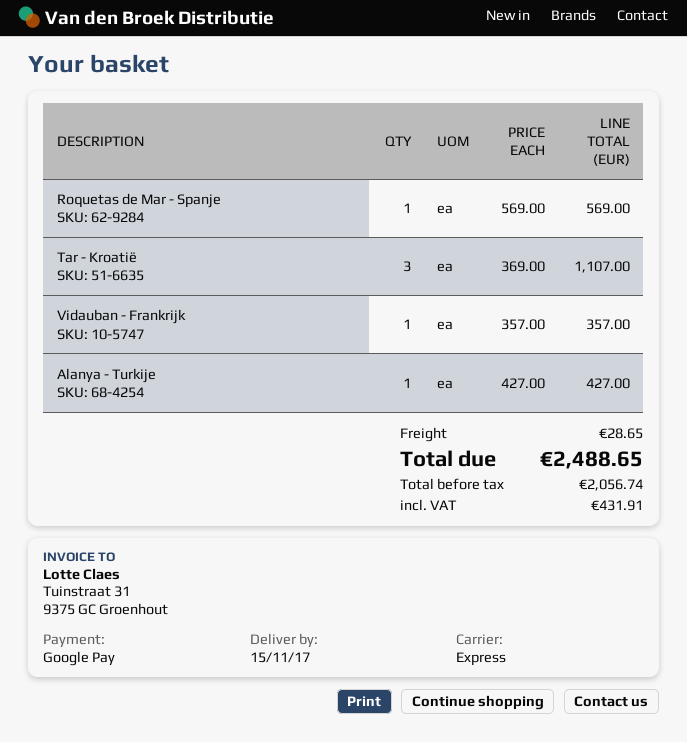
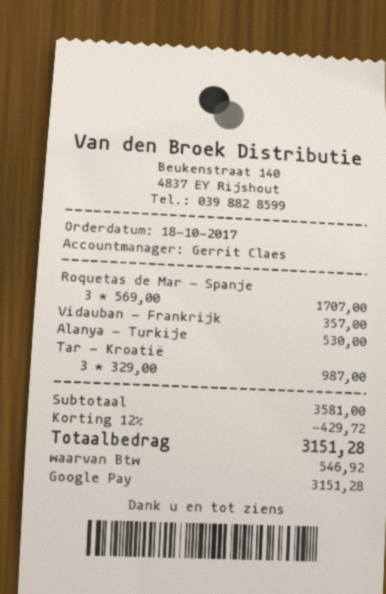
Roquetas de Mar - Spanje: 1 x 569.00 = 569.00 -> 3 x 569.00 = 1707.00
Tar - Kroatië: 3 x 369.00 = 1107.00 -> 3 x 329.00 = 987.00
Alanya - Turkije: 1 x 427.00 = 427.00 -> 1 x 530.00 = 530.00
discount: none -> 12% = 429.72
shipping: 28.65 -> none
tax: 431.91 -> 546.92
total: 2488.65 -> 3151.28

